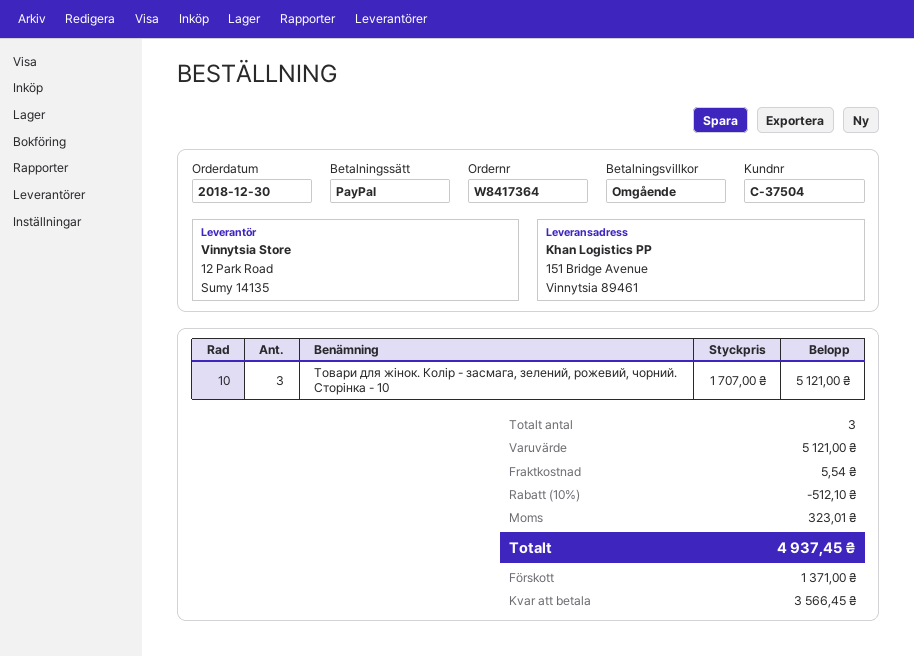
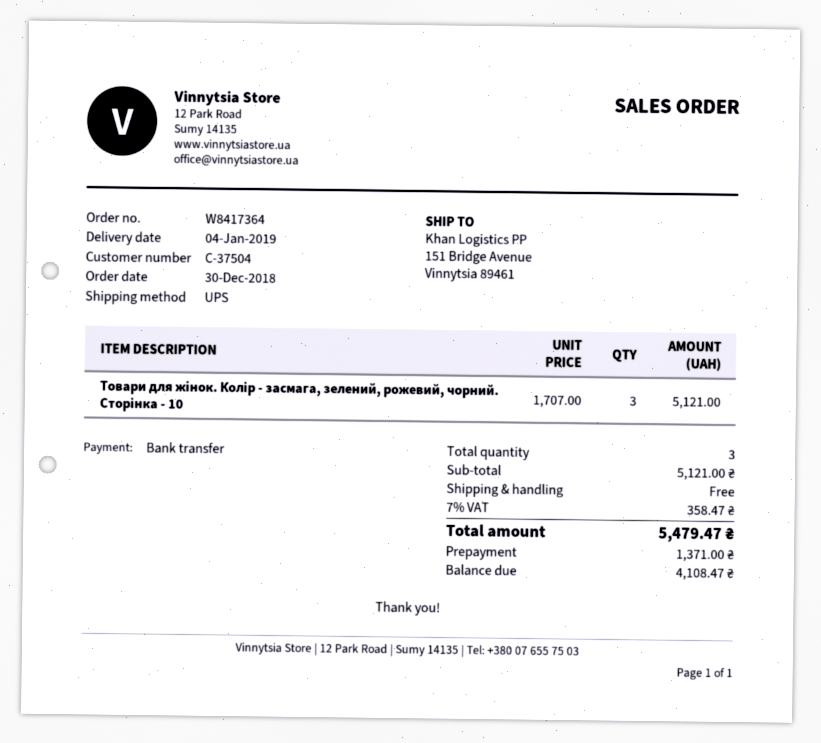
payment method: PayPal -> bank transfer
discount: 10% = 512.10 -> none
shipping: 5.54 -> 0.00
tax: 323.01 -> 358.47
total: 4937.45 -> 5479.47
balance: 3566.45 -> 4108.47

